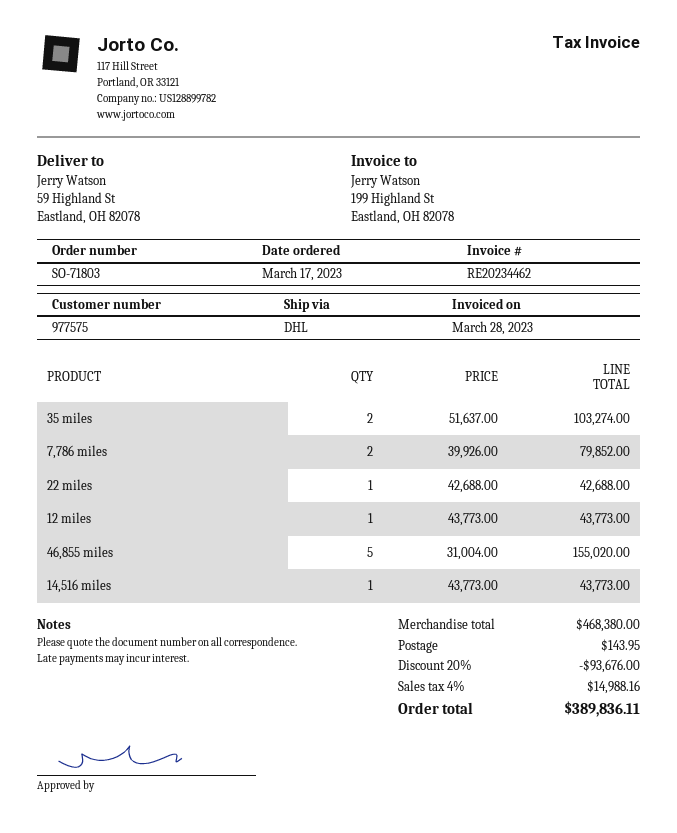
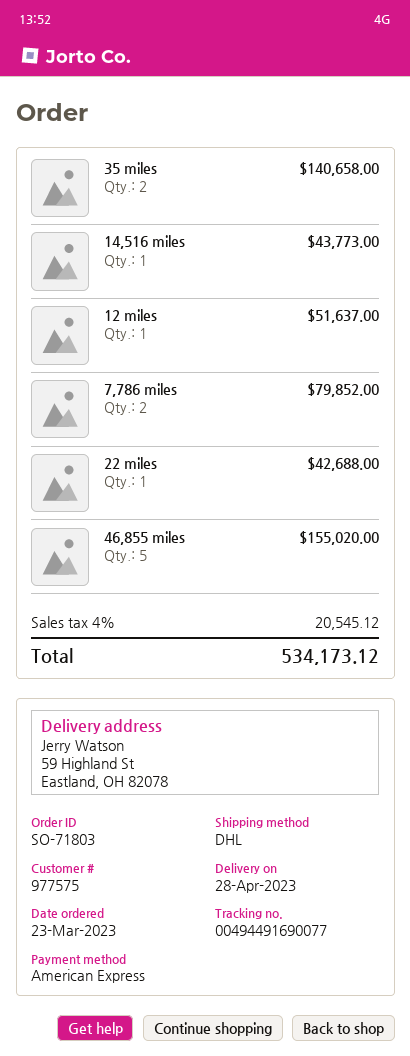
order date: 2023-03-17 -> 2023-03-23
35 miles: 2 for 103274.00 -> 2 for 140658.00
12 miles: 1 for 43773.00 -> 1 for 51637.00
discount: 20% = 93676.00 -> none
shipping: 143.95 -> none
tax: 4% = 14988.16 -> 4% = 20545.12
total: 389836.11 -> 534173.12

